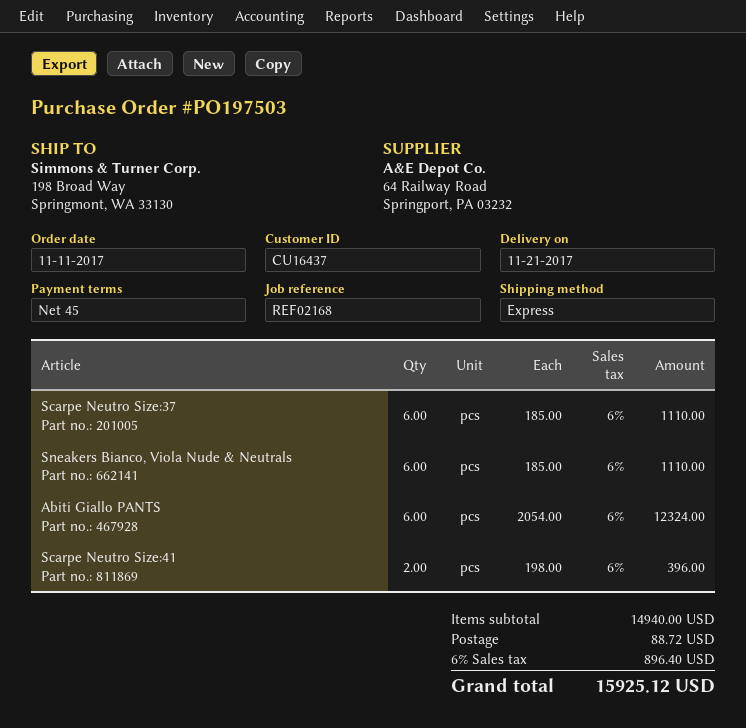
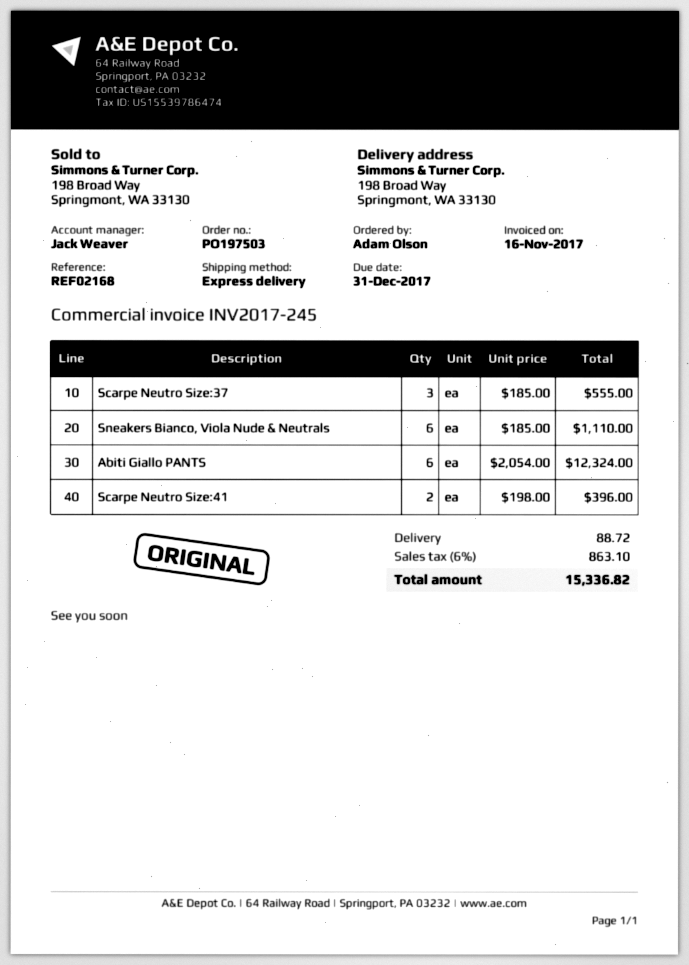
Scarpe Neutro Size:37: 6 x 185.00 = 1110.00 -> 3 x 185.00 = 555.00
tax: 6% = 896.40 -> 6% = 863.10
total: 15925.12 -> 15336.82

